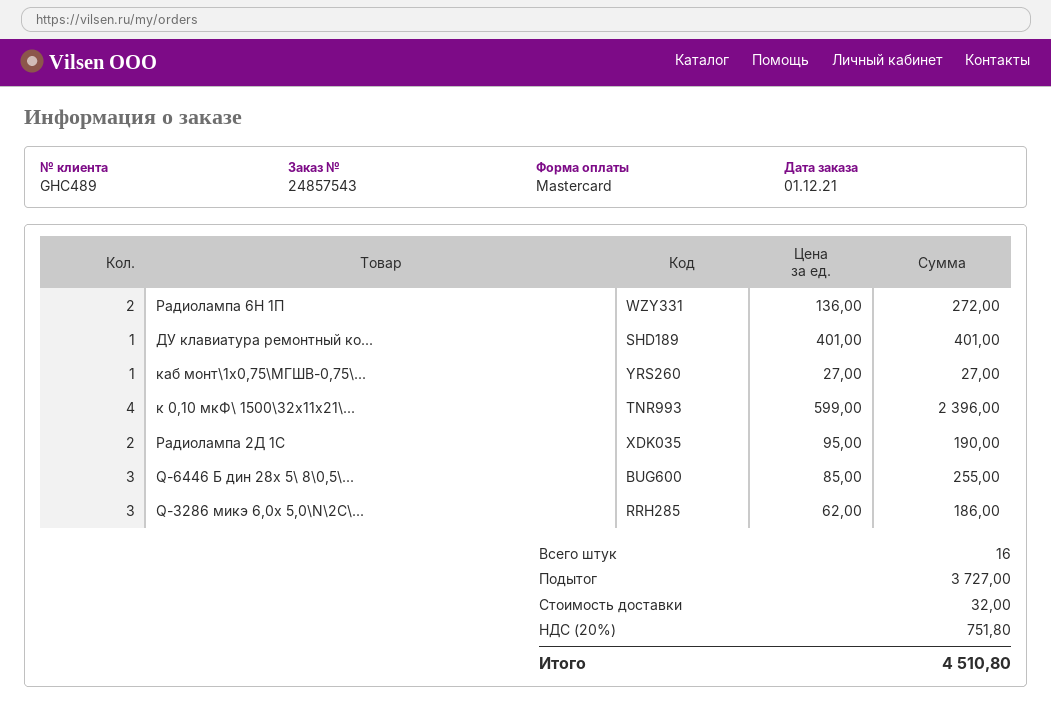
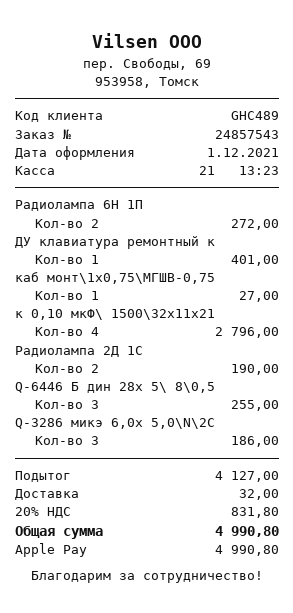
payment method: Mastercard -> Apple Pay
к 0,10 мкФ\ 1500\32x11x21\...: 4 for 2396.00 -> 4 for 2796.00
subtotal: 3727.00 -> 4127.00
tax: 20% = 751.80 -> 20% = 831.80
total: 4510.80 -> 4990.80

